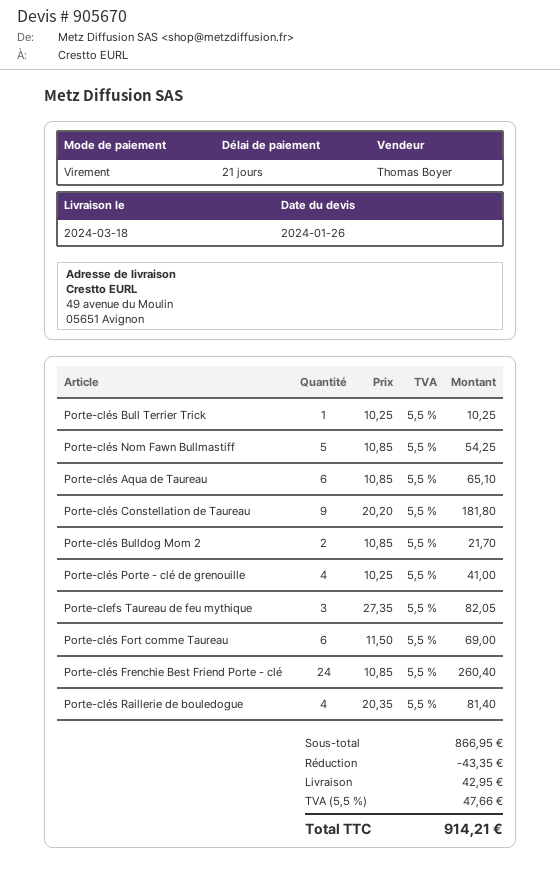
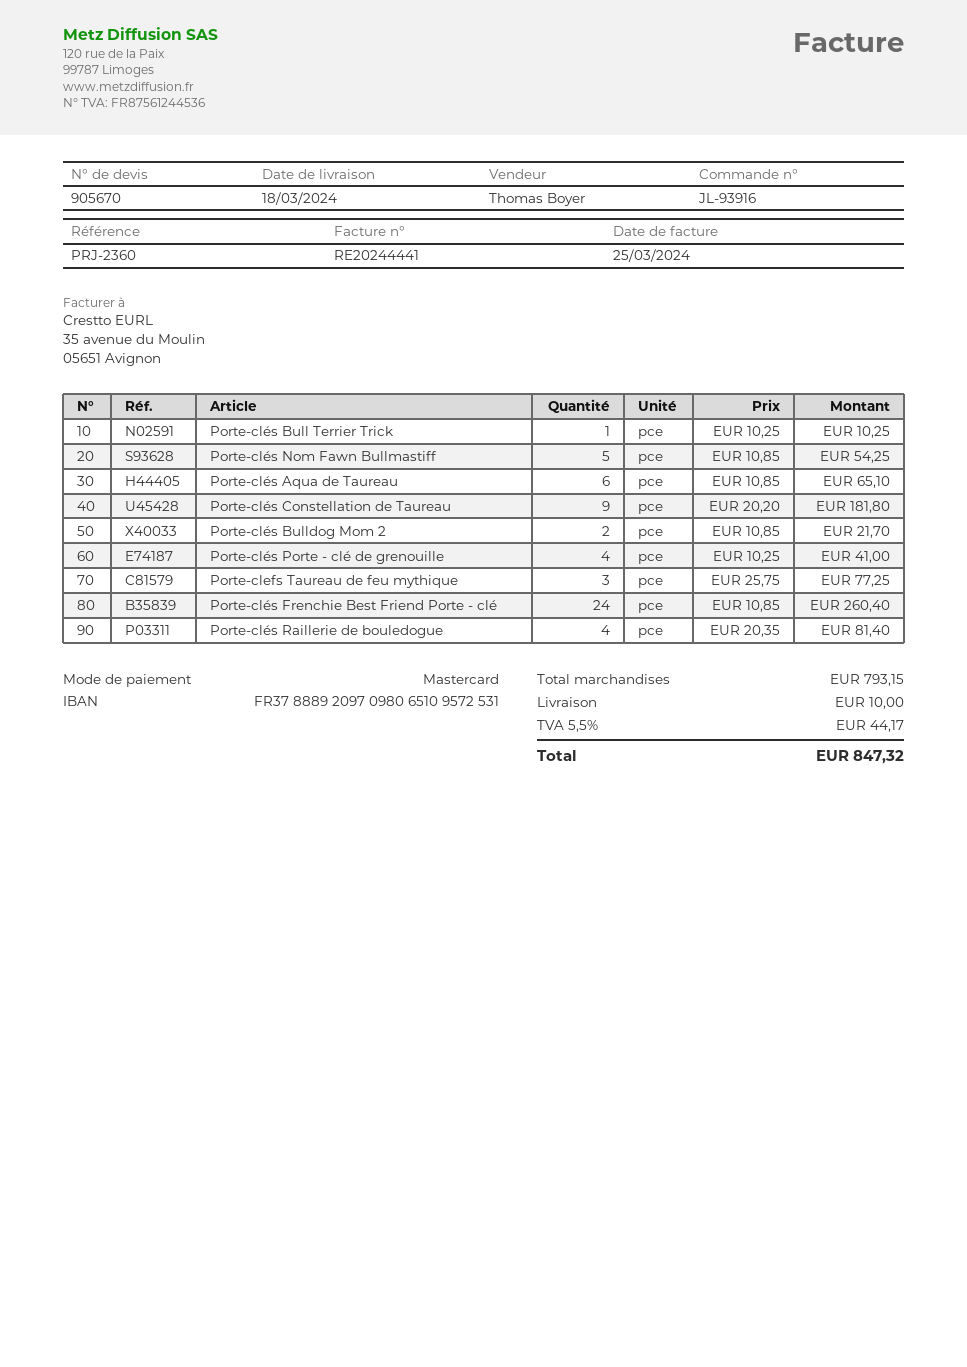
payment method: bank transfer -> Mastercard
Porte-clefs Taureau de feu mythique: 3 x 27.35 = 82.05 -> 3 x 25.75 = 77.25
Porte-clés Fort comme Taureau: 6 x 11.50 = 69.00 -> none
subtotal: 866.95 -> 793.15
discount: 43.35 -> none
shipping: 42.95 -> 10.00
tax: 5.5% = 47.66 -> 5.5% = 44.17
total: 914.21 -> 847.32

